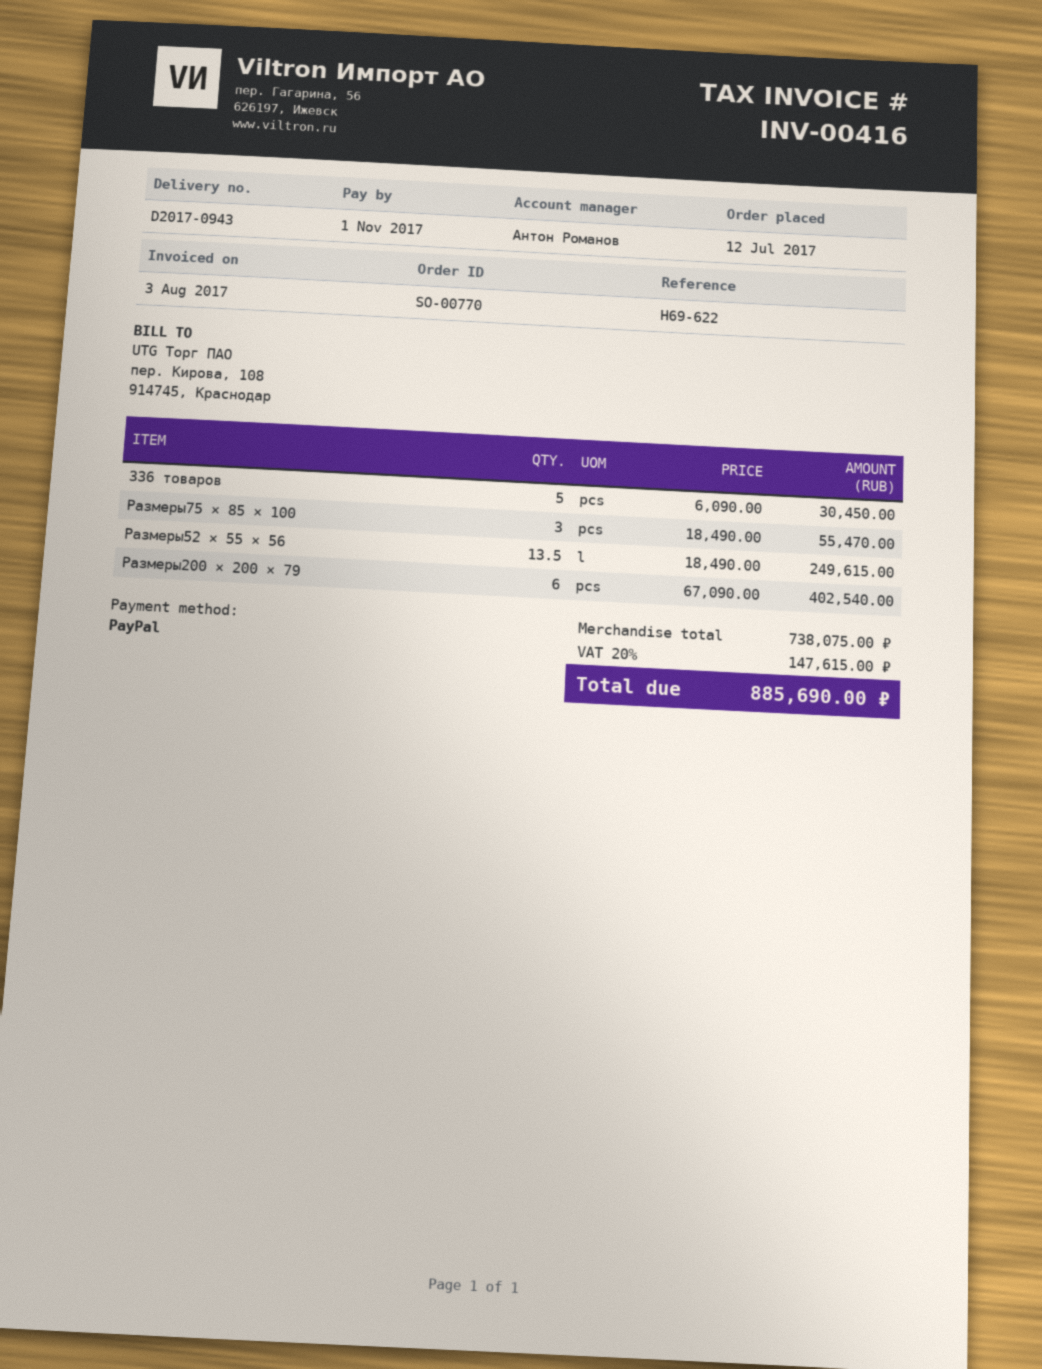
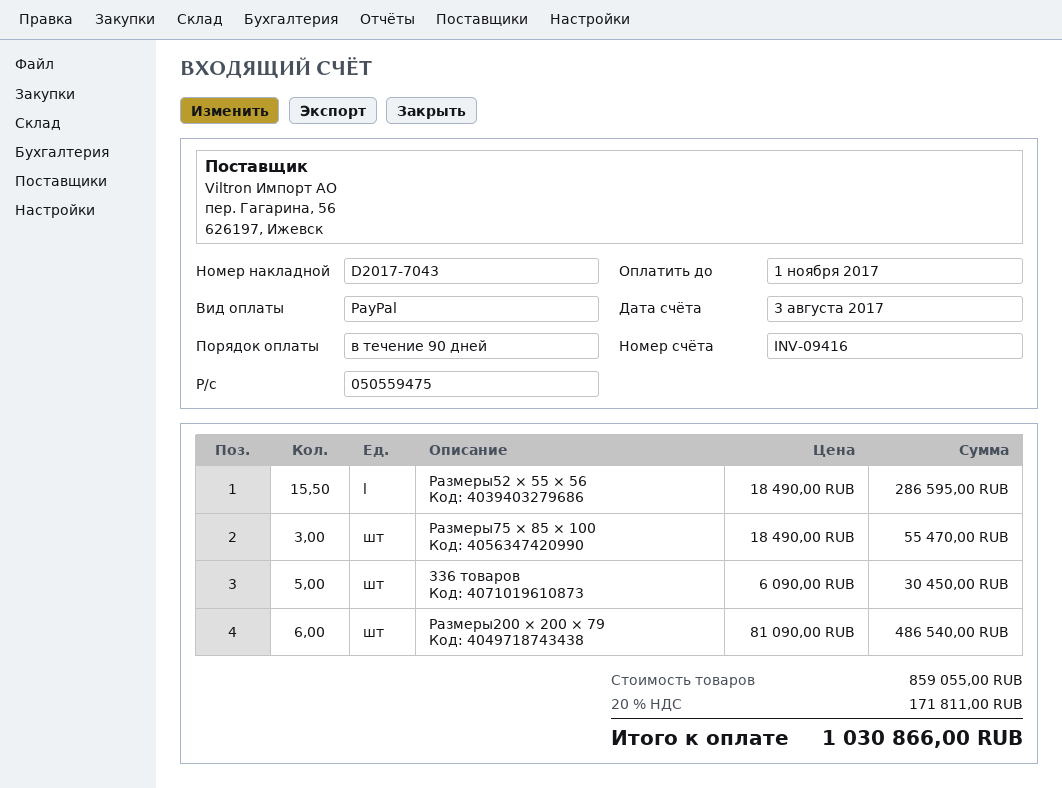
delivery note number: D2017-0943 -> D2017-7043
invoice number: INV-00416 -> INV-09416
Размеры52 × 55 × 56: 13.5 x 18490.00 = 249615.00 -> 15.5 x 18490.00 = 286595.00
Размеры200 × 200 × 79: 6 x 67090.00 = 402540.00 -> 6 x 81090.00 = 486540.00
subtotal: 738075.00 -> 859055.00
tax: 20% = 147615.00 -> 20% = 171811.00
total: 885690.00 -> 1030866.00

